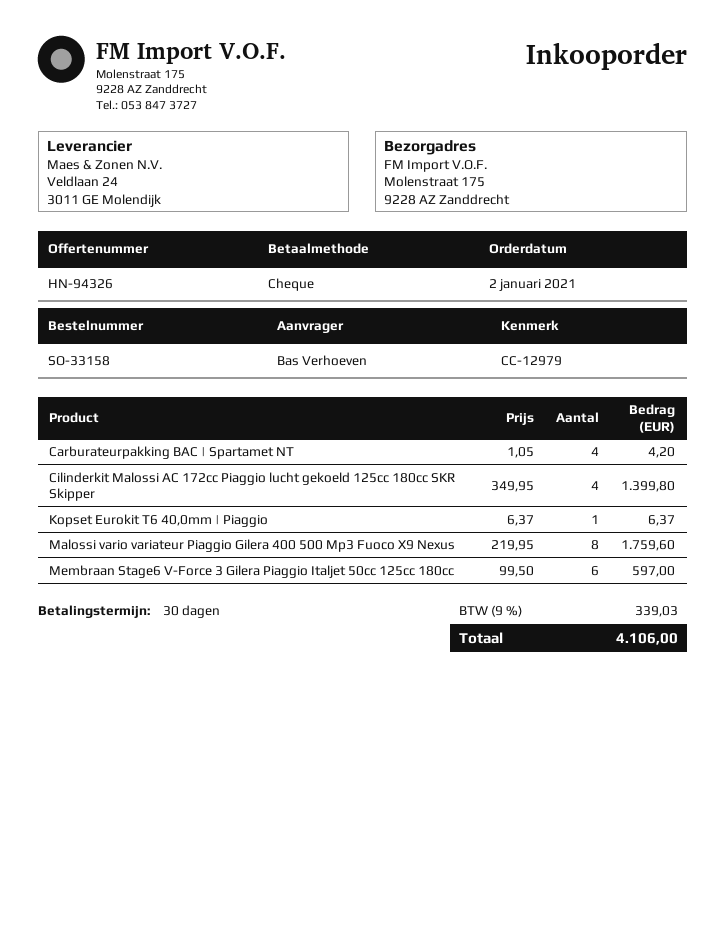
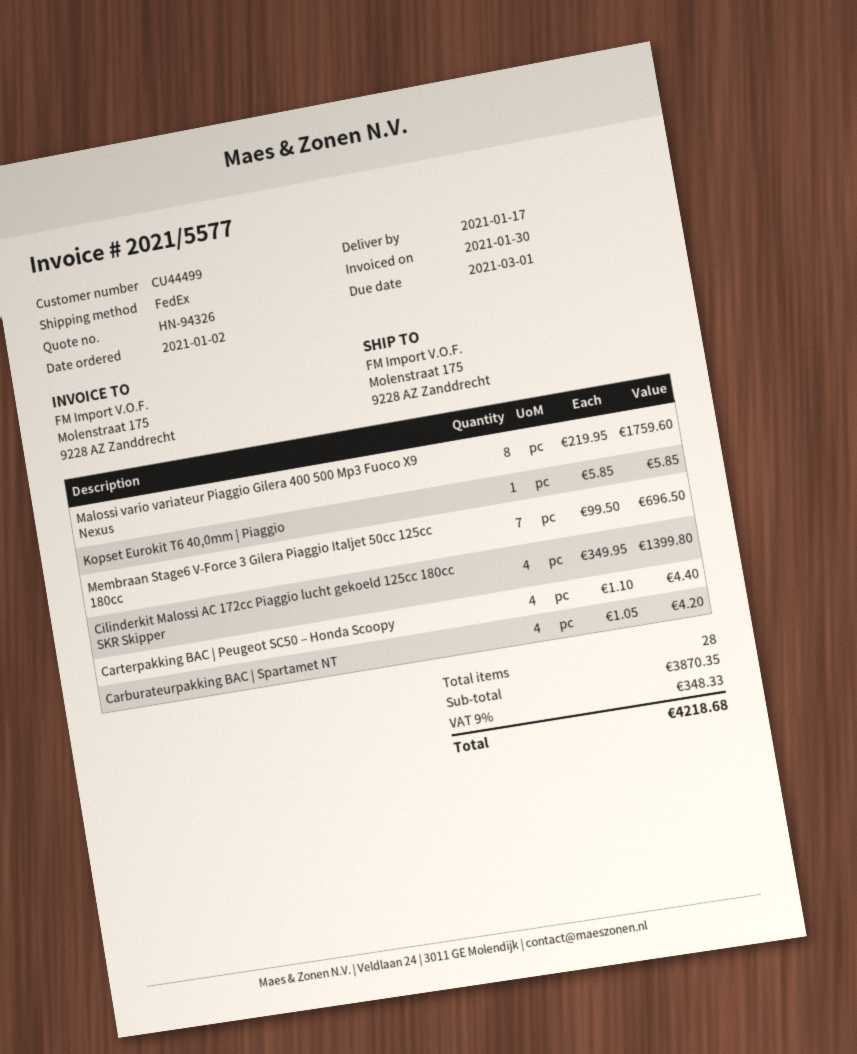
Kopset Eurokit T6 40,0mm | Piaggio: 1 x 6.37 = 6.37 -> 1 x 5.85 = 5.85
Membraan Stage6 V-Force 3 Gilera Piaggio Italjet 50cc 125cc 180cc: 6 x 99.50 = 597.00 -> 7 x 99.50 = 696.50
Carterpakking BAC | Peugeot SC50 – Honda Scoopy: none -> 4 x 1.10 = 4.40
tax: 9% = 339.03 -> 9% = 348.33
total: 4106.00 -> 4218.68

